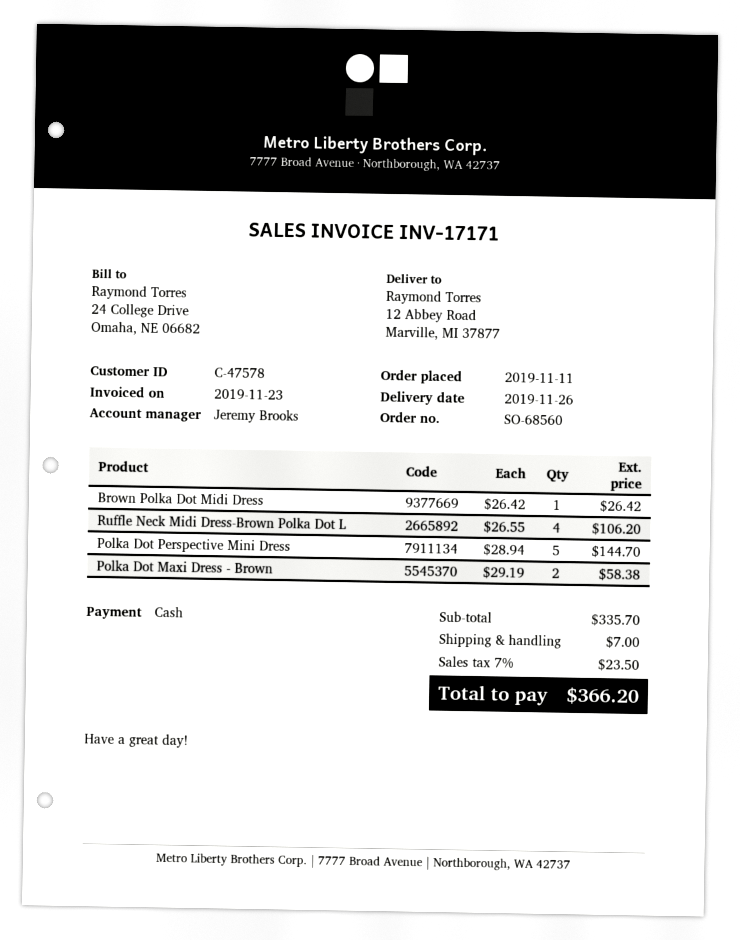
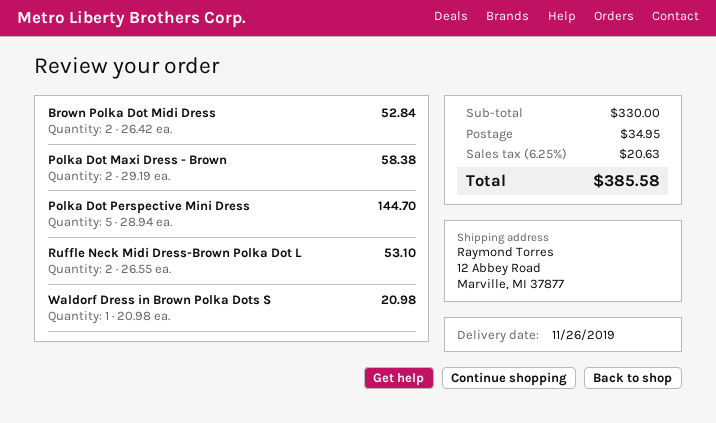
Brown Polka Dot Midi Dress: 1 x 26.42 = 26.42 -> 2 x 26.42 = 52.84
Ruffle Neck Midi Dress-Brown Polka Dot L: 4 x 26.55 = 106.20 -> 2 x 26.55 = 53.10
Waldorf Dress in Brown Polka Dots S: none -> 1 x 20.98 = 20.98
subtotal: 335.70 -> 330.00
shipping: 7.00 -> 34.95
tax: 7% = 23.50 -> 6.25% = 20.63
total: 366.20 -> 385.58

